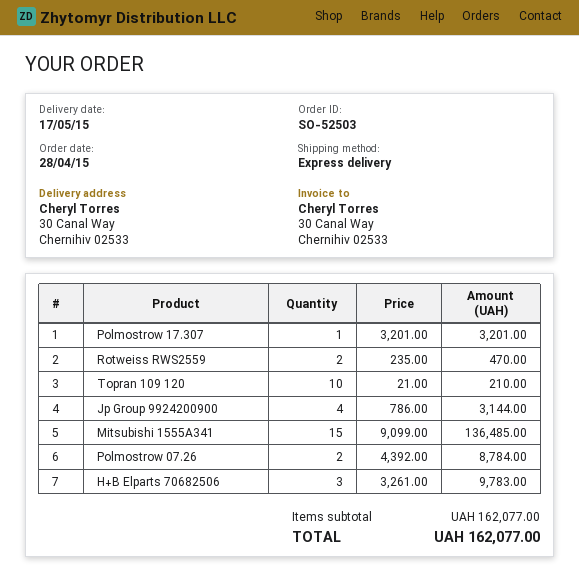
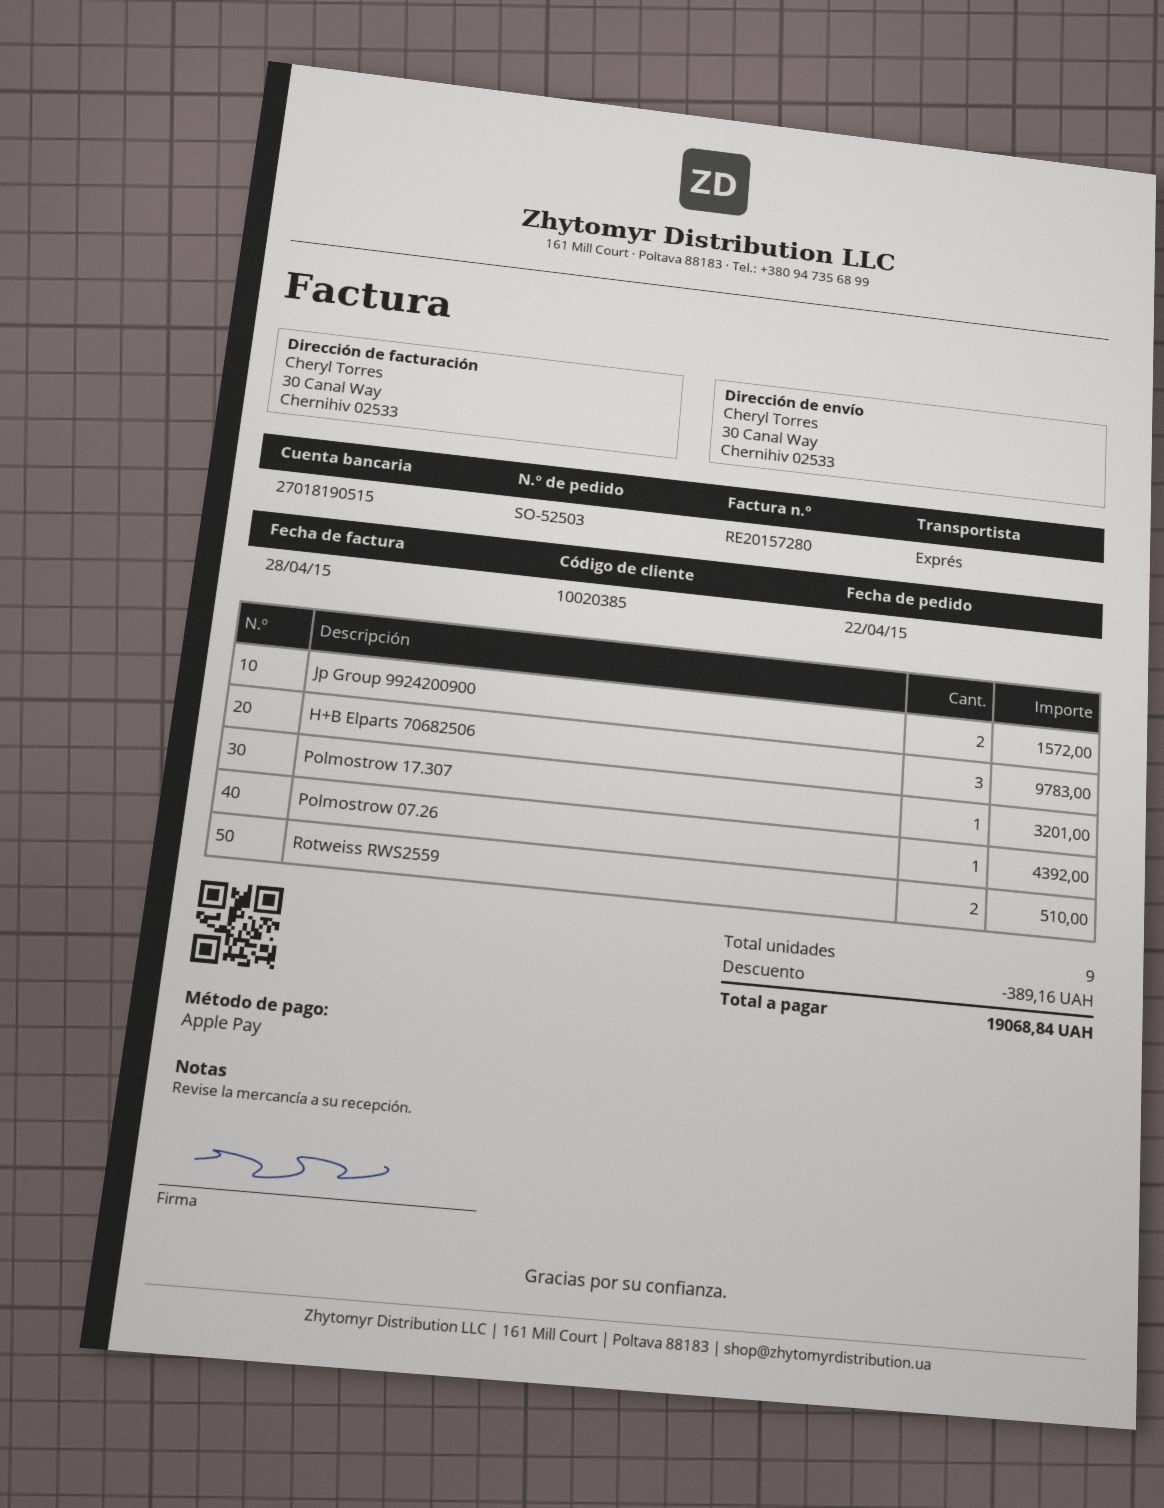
order date: 2015-04-28 -> 2015-04-22
Rotweiss RWS2559: 2 for 470.00 -> 2 for 510.00
Topran 109 120: 10 for 210.00 -> none
Jp Group 9924200900: 4 for 3144.00 -> 2 for 1572.00
Mitsubishi 1555A341: 15 for 136485.00 -> none
Polmostrow 07.26: 2 for 8784.00 -> 1 for 4392.00
discount: none -> 389.16
total: 162077.00 -> 19068.84

